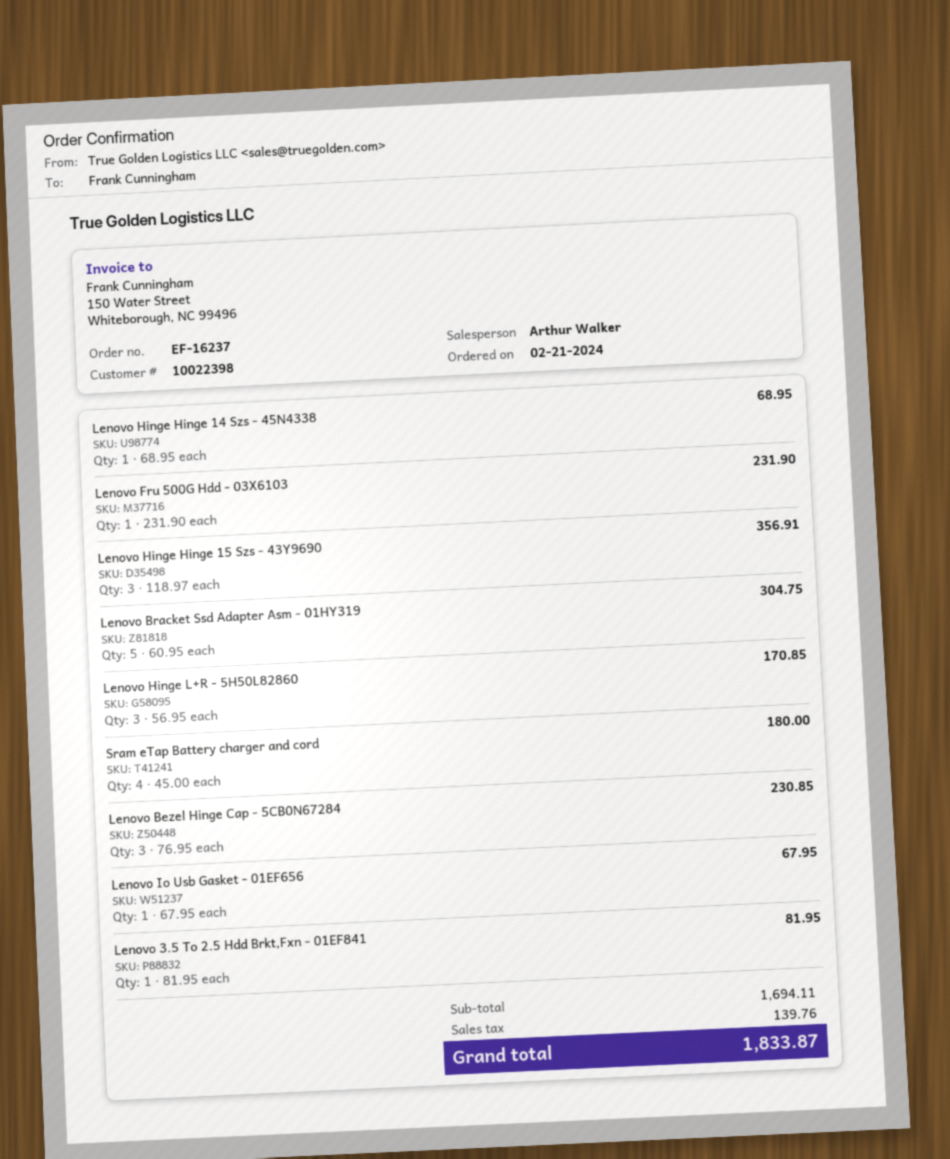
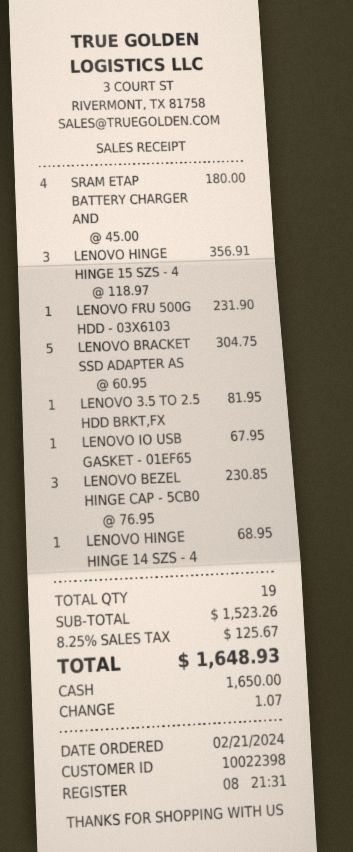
Lenovo Hinge L+R - 5H50L82860: 3 x 56.95 = 170.85 -> none
subtotal: 1694.11 -> 1523.26
tax: 139.76 -> 125.67
total: 1833.87 -> 1648.93

